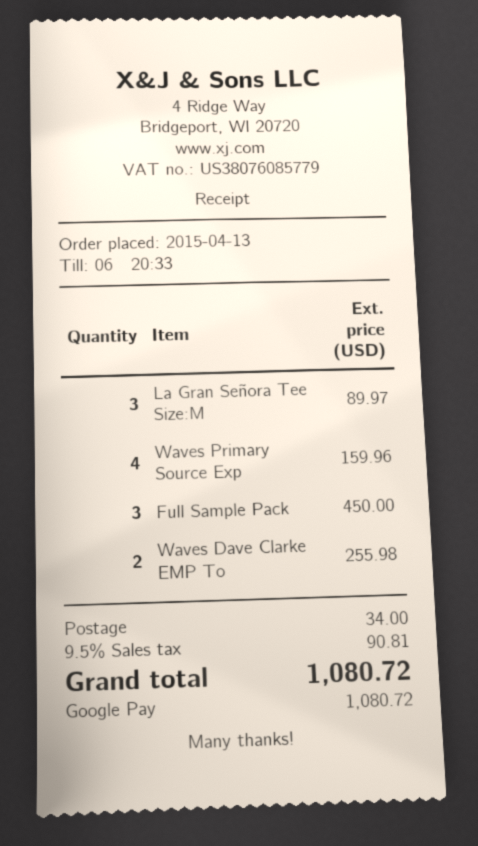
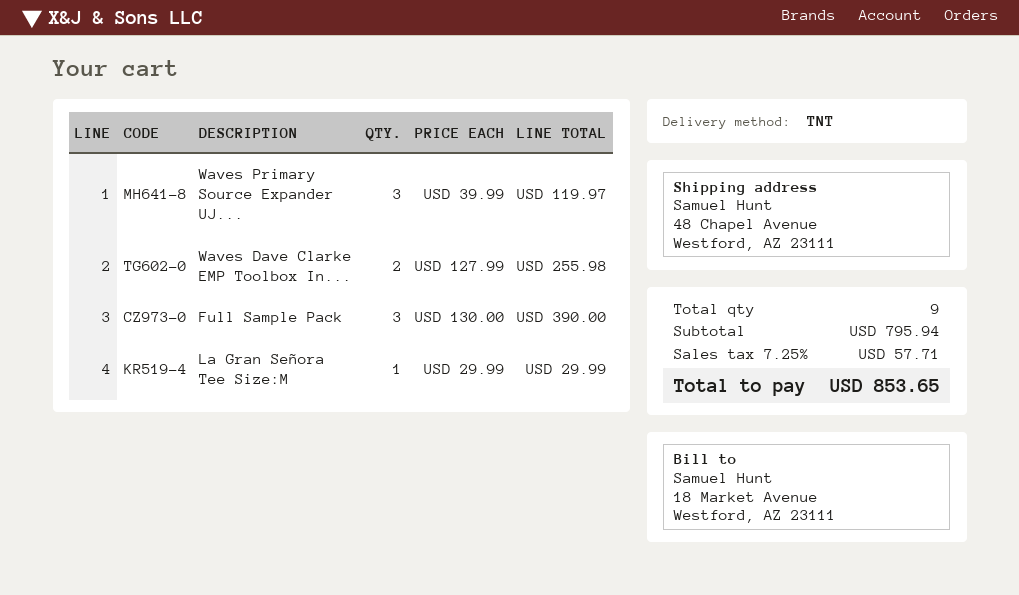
La Gran Señora Tee Size:M: 3 for 89.97 -> 1 for 29.99
Waves Primary Source Exp: 4 for 159.96 -> 3 for 119.97
Full Sample Pack: 3 for 450.00 -> 3 for 390.00
shipping: 34.00 -> none
tax: 9.5% = 90.81 -> 7.25% = 57.71
total: 1080.72 -> 853.65

